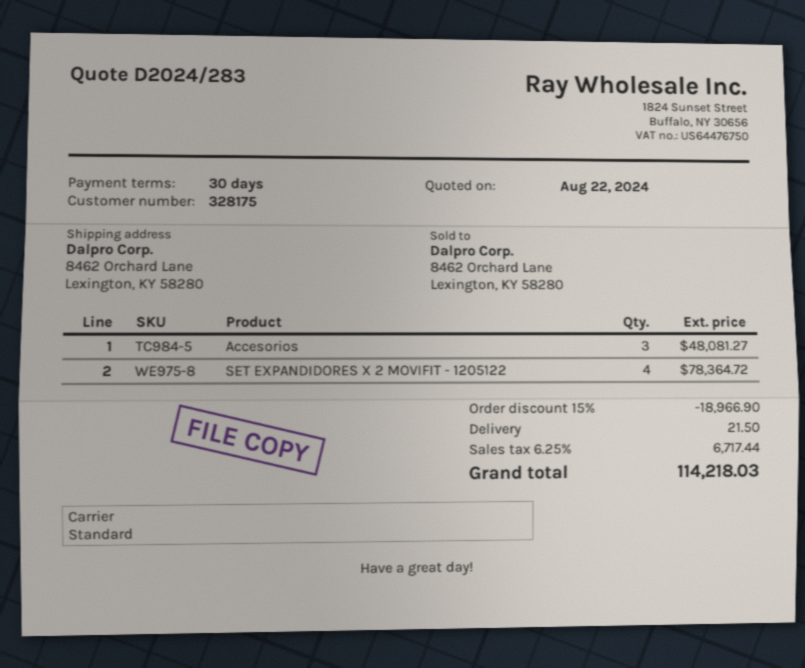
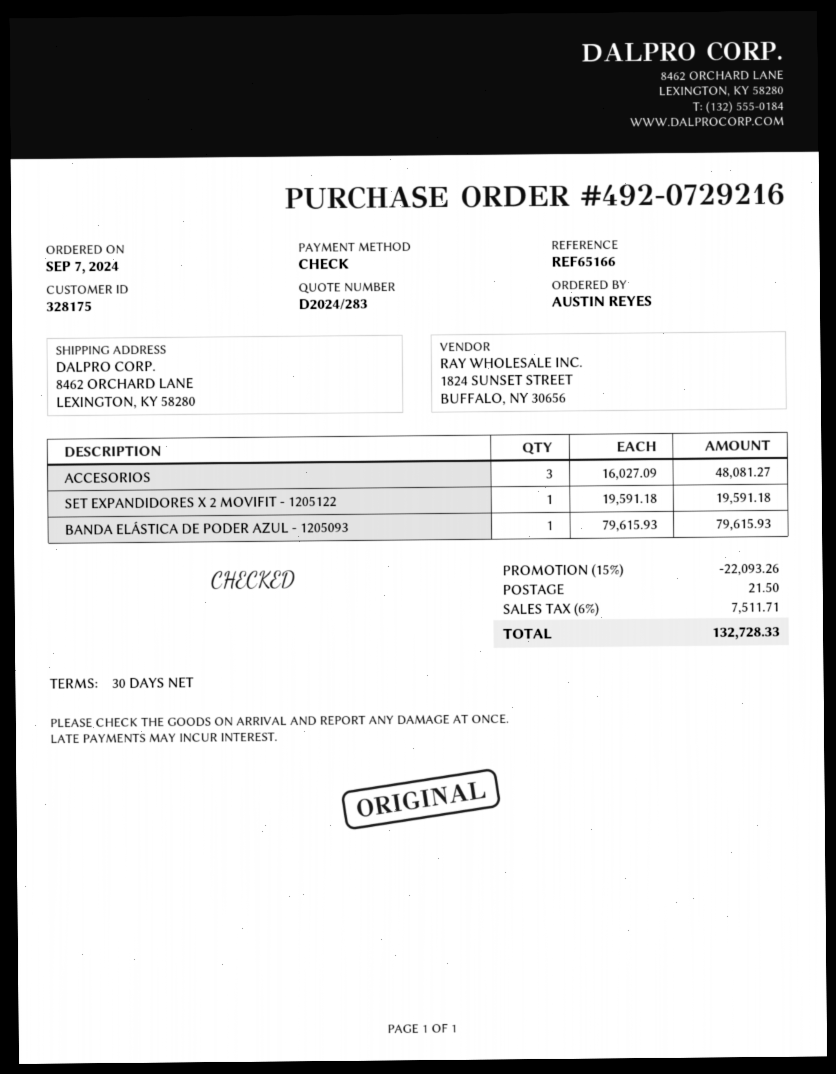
SET EXPANDIDORES X 2 MOVIFIT - 1205122: 4 for 78364.72 -> 1 for 19591.18
BANDA ELÁSTICA DE PODER AZUL - 1205093: none -> 1 for 79615.93
discount: 15% = 18966.90 -> 15% = 22093.26
tax: 6.25% = 6717.44 -> 6% = 7511.71
total: 114218.03 -> 132728.33

